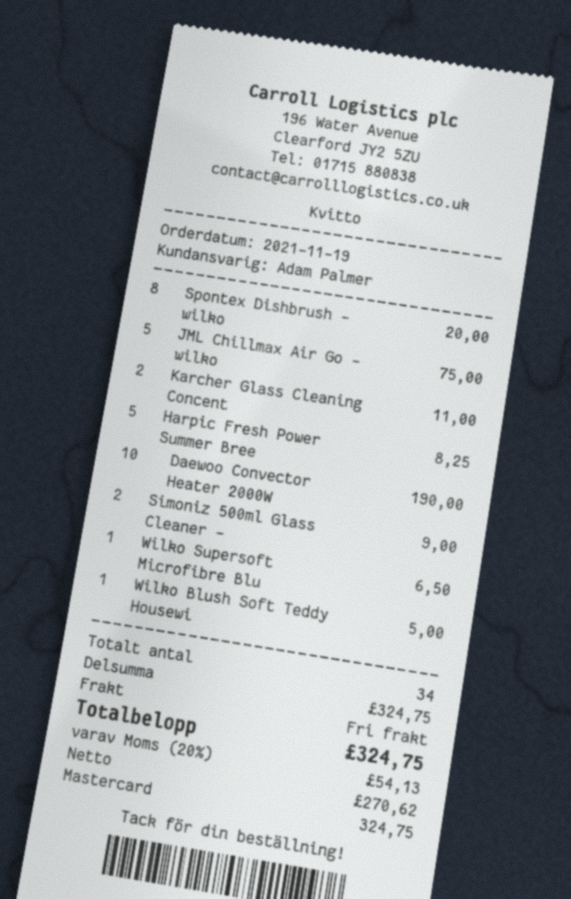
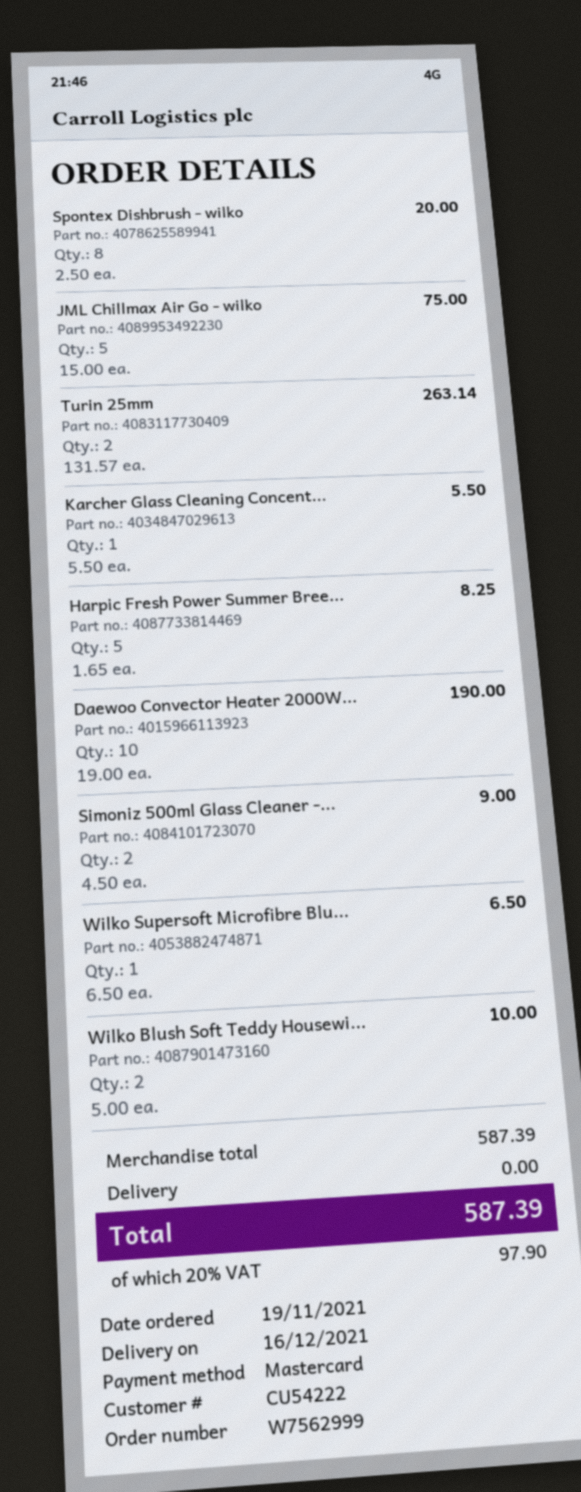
Karcher Glass Cleaning Concent: 2 for 11.00 -> 1 for 5.50
Wilko Blush Soft Teddy Housewi: 1 for 5.00 -> 2 for 10.00
Turin 25mm: none -> 2 for 263.14
subtotal: 324.75 -> 587.39
tax: 20% = 54.13 -> 20% = 97.90
total: 324.75 -> 587.39

